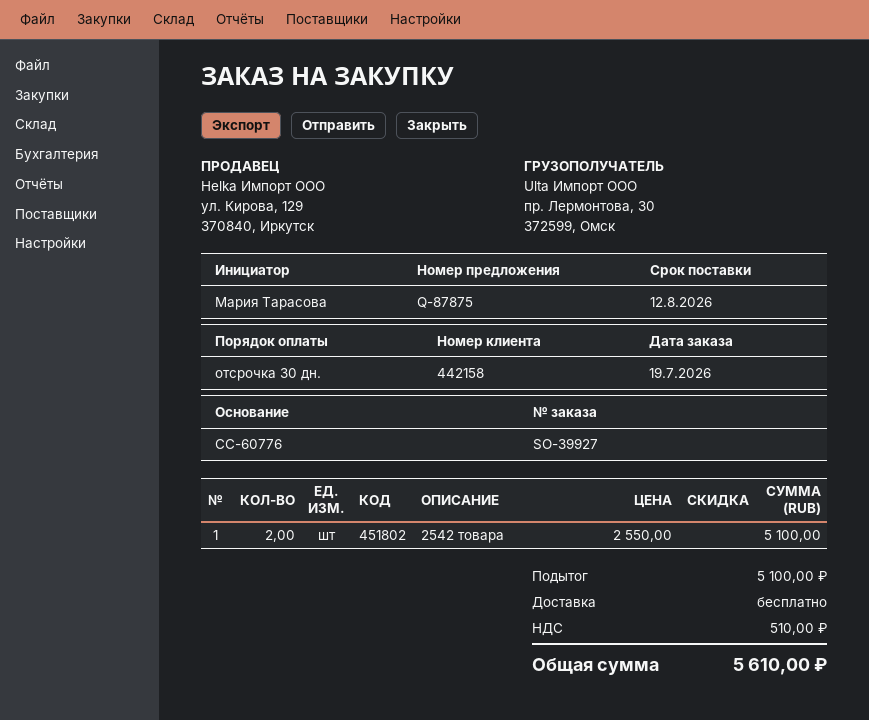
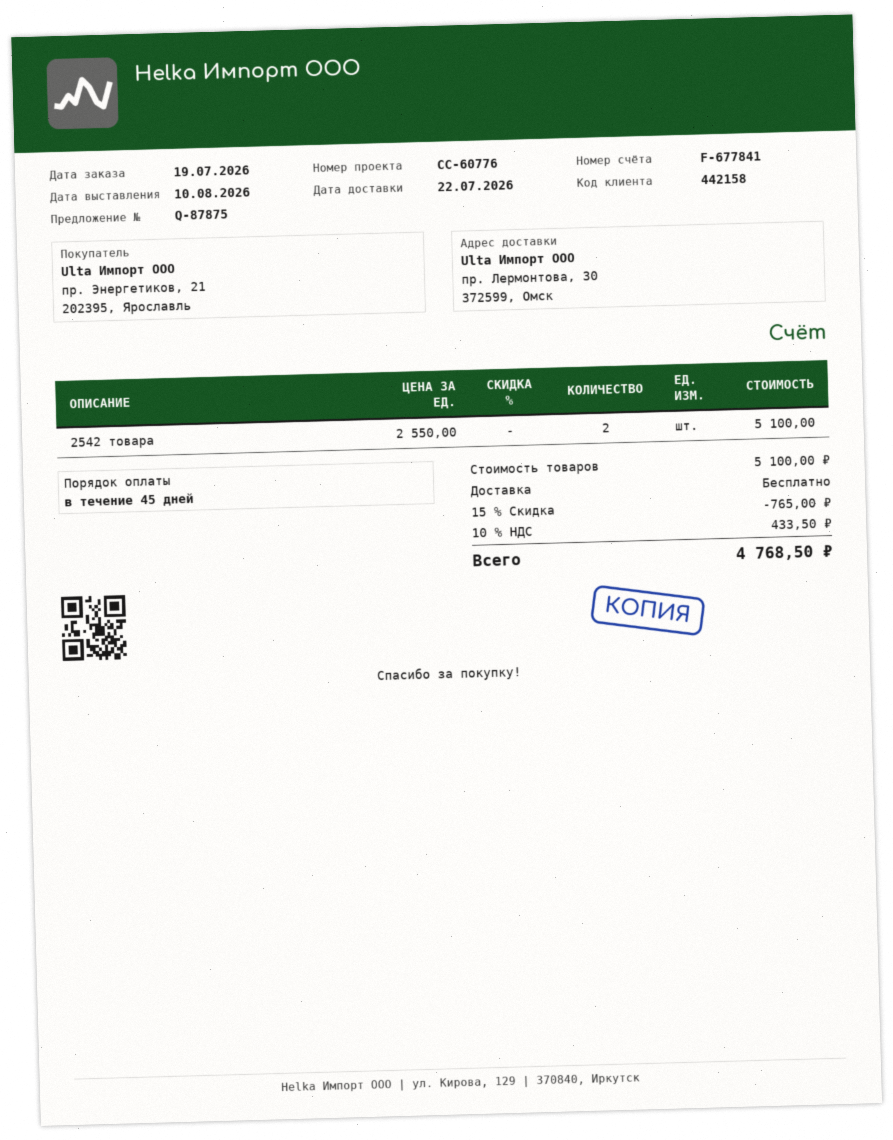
delivery date: 2026-08-12 -> 2026-07-22
payment terms: 30 days -> 45 days
discount: none -> 15% = 765.00
tax: 510.00 -> 433.50
total: 5610.00 -> 4768.50

